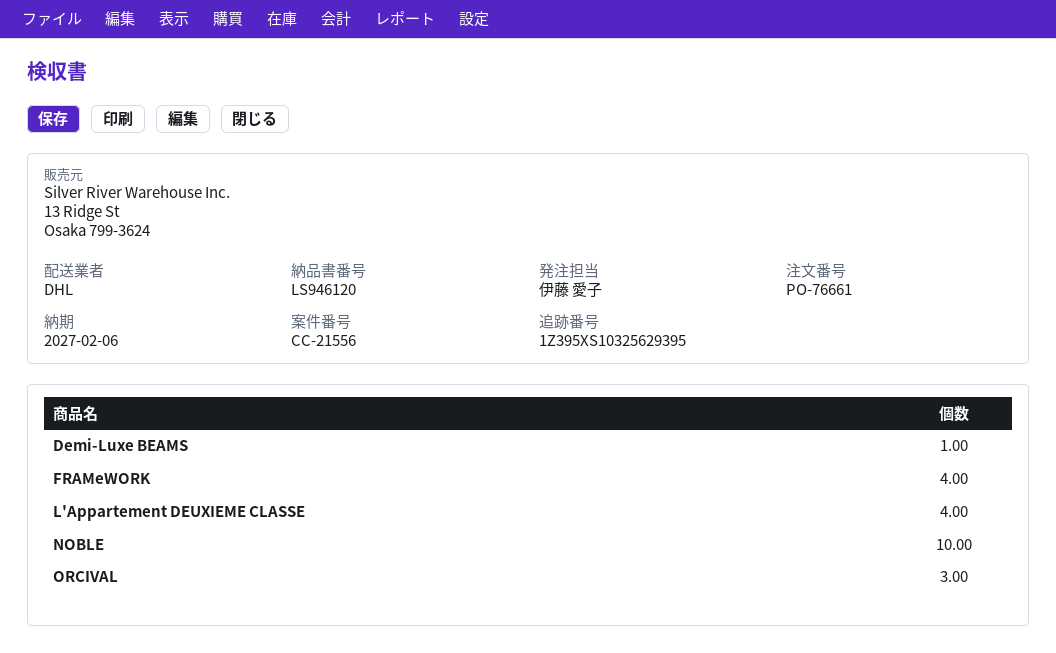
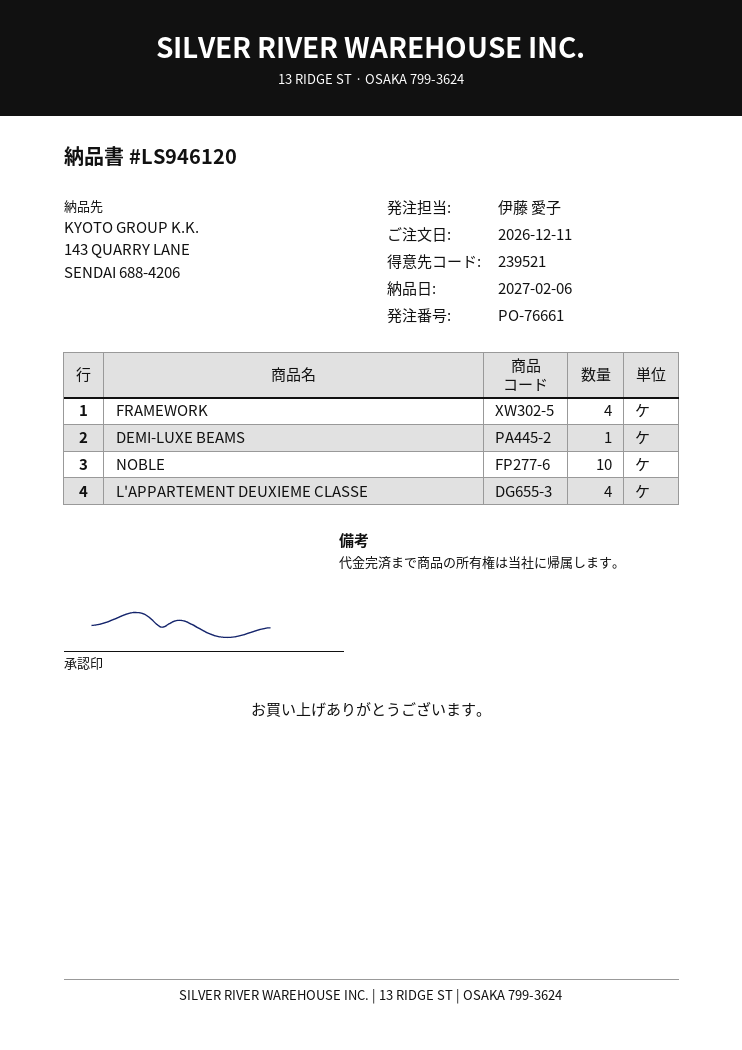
ORCIVAL: 3 -> none

